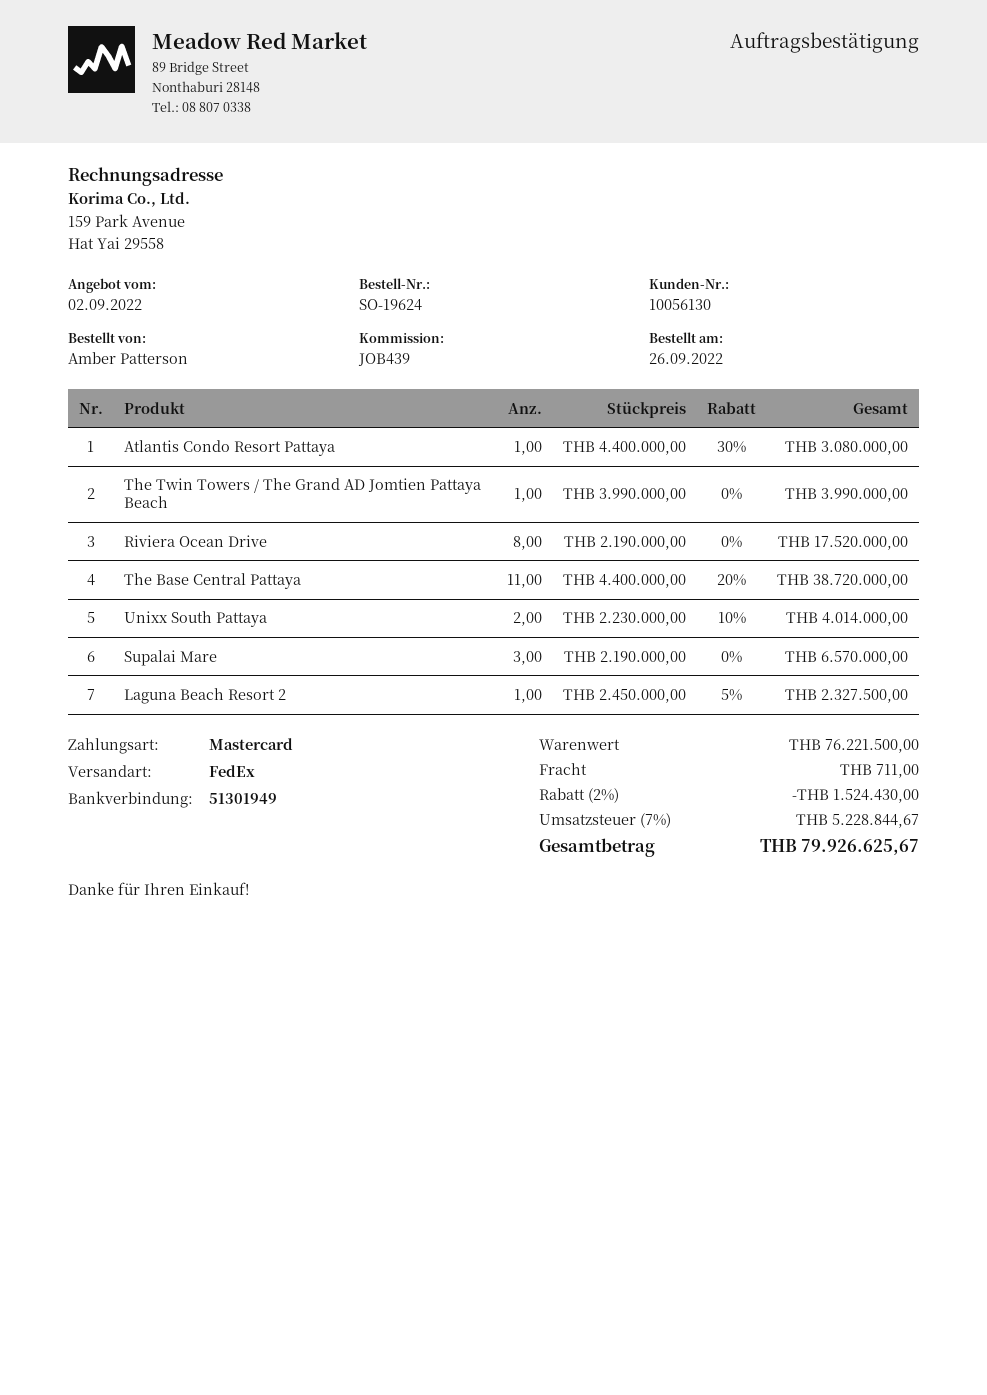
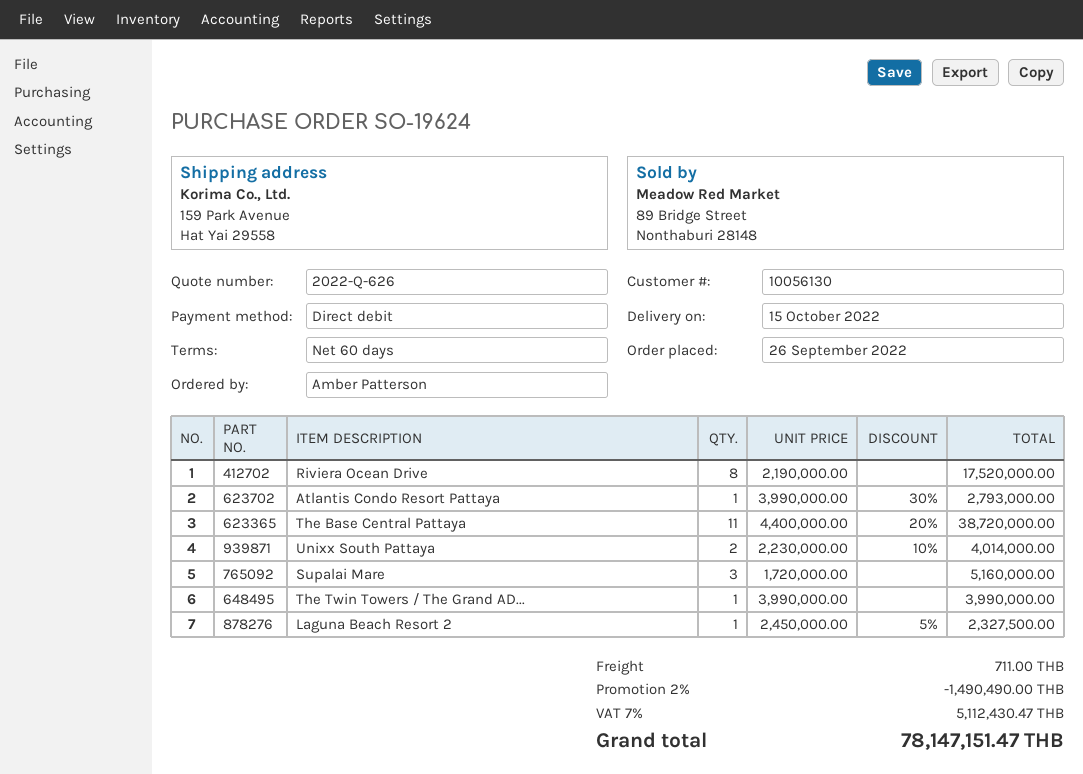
payment method: Mastercard -> direct debit
Atlantis Condo Resort Pattaya: 1 x 4400000.00 - 30% = 3080000.00 -> 1 x 3990000.00 - 30% = 2793000.00
Supalai Mare: 3 x 2190000.00 = 6570000.00 -> 3 x 1720000.00 = 5160000.00
discount: 2% = 1524430.00 -> 2% = 1490490.00
tax: 7% = 5228844.67 -> 7% = 5112430.47
total: 79926625.67 -> 78147151.47

